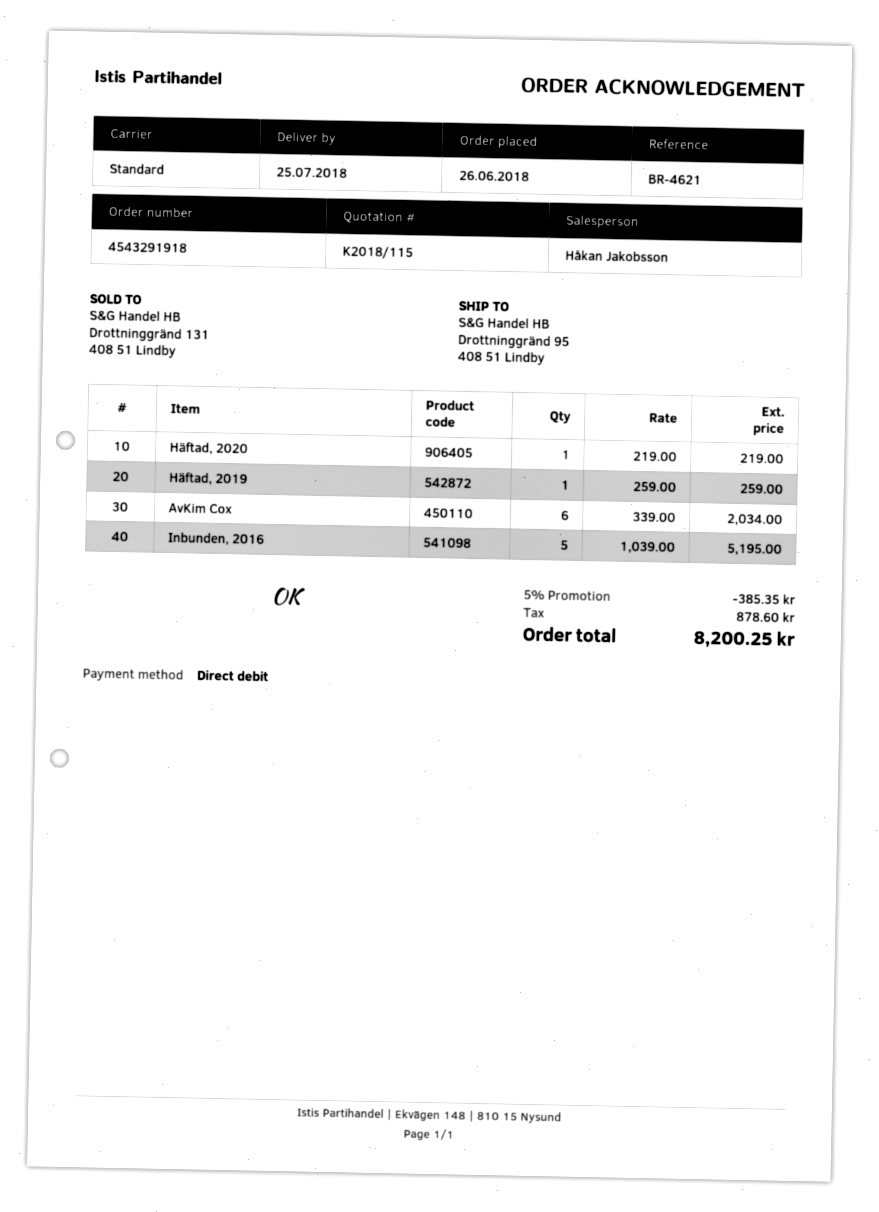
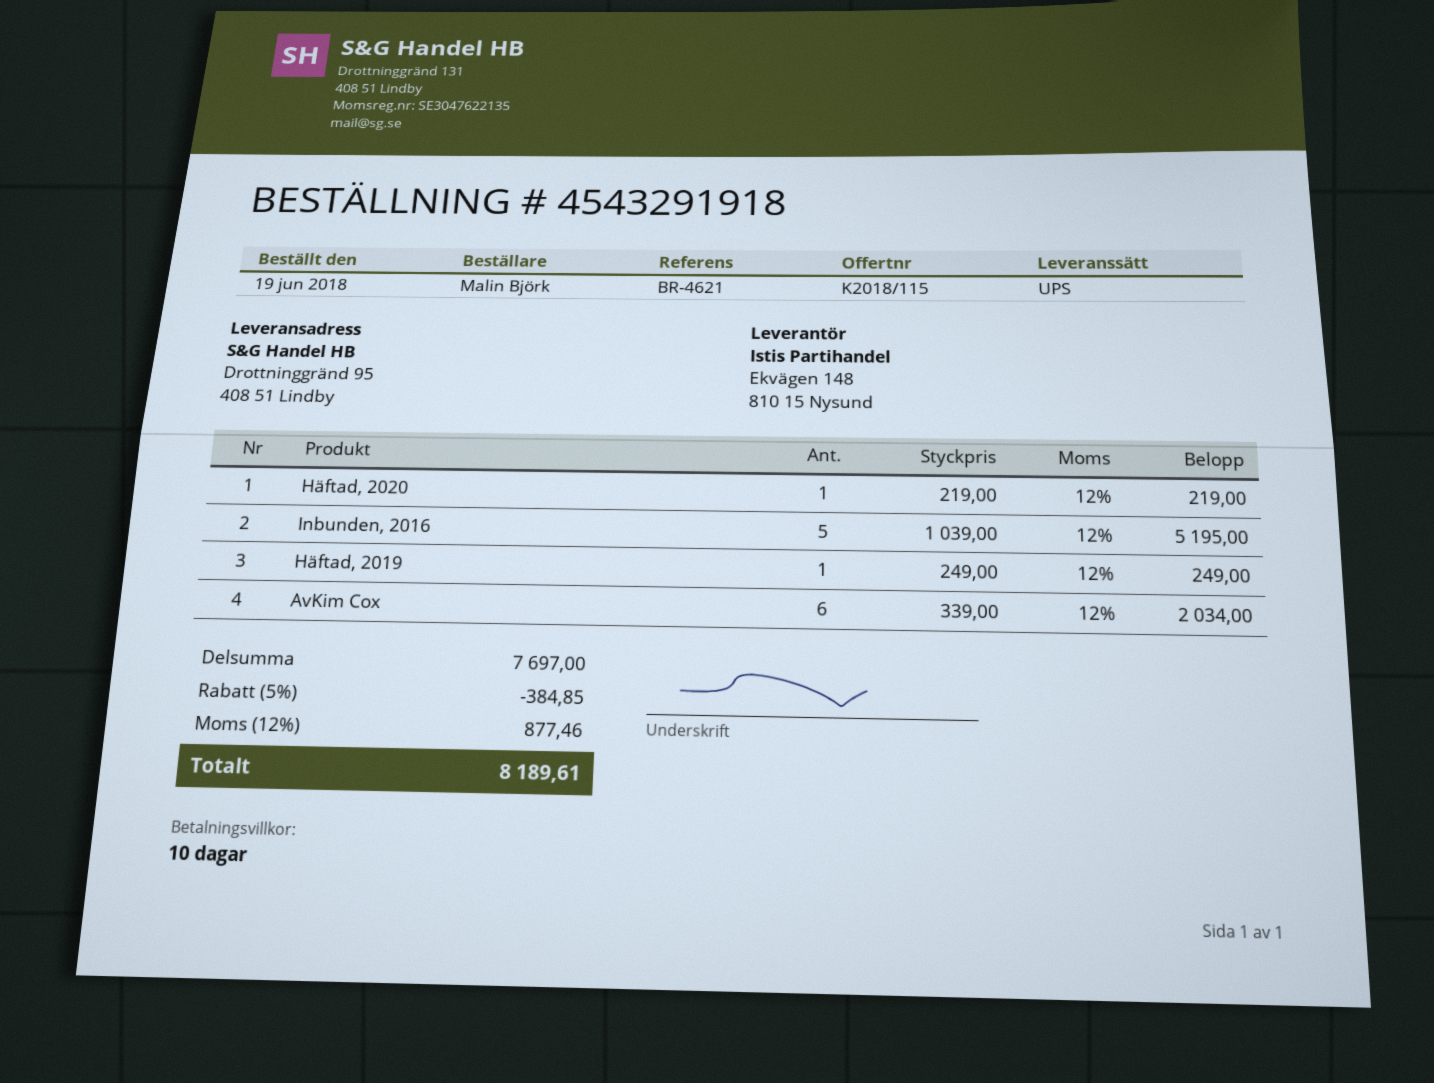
order date: 2018-06-26 -> 2018-06-19
shipping method: standard -> UPS
Häftad, 2019: 1 x 259.00 = 259.00 -> 1 x 249.00 = 249.00
discount: 5% = 385.35 -> 5% = 384.85
tax: 878.60 -> 877.46
total: 8200.25 -> 8189.61

